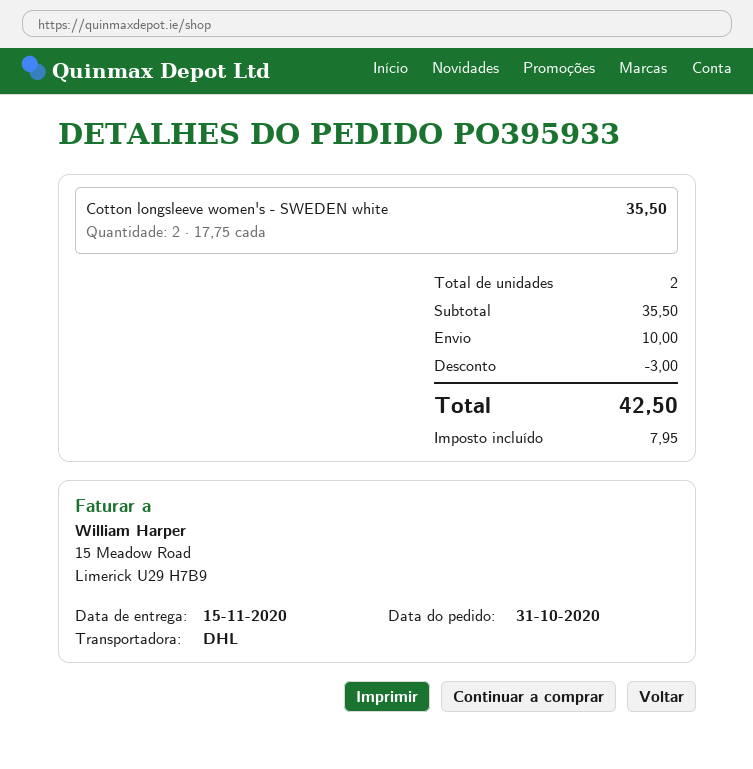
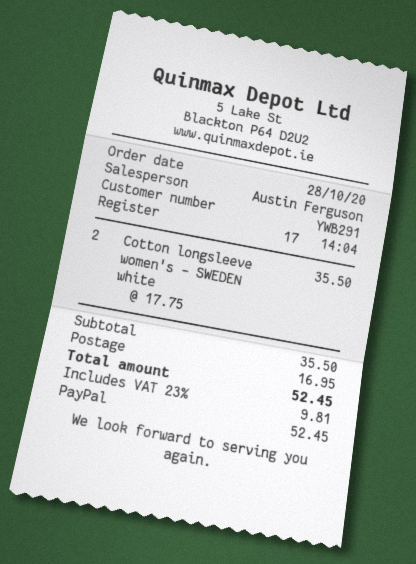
order date: 2020-10-31 -> 2020-10-28
discount: 3.00 -> none
shipping: 10.00 -> 16.95
tax: 7.95 -> 9.81
total: 42.50 -> 52.45

